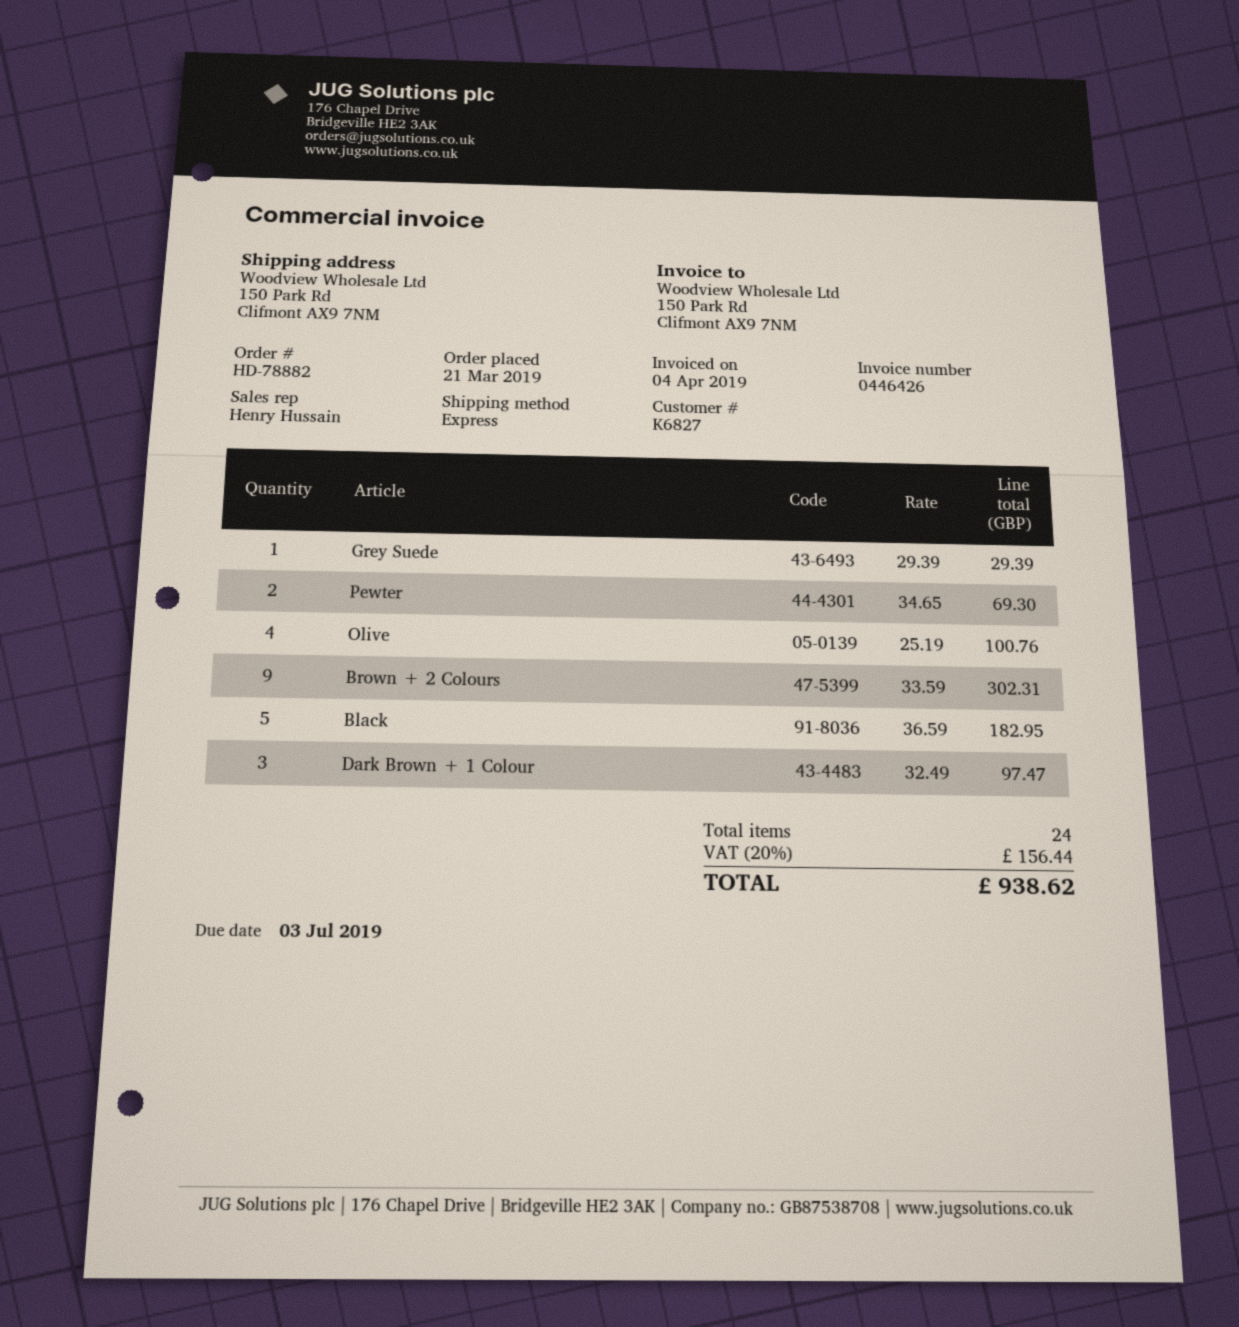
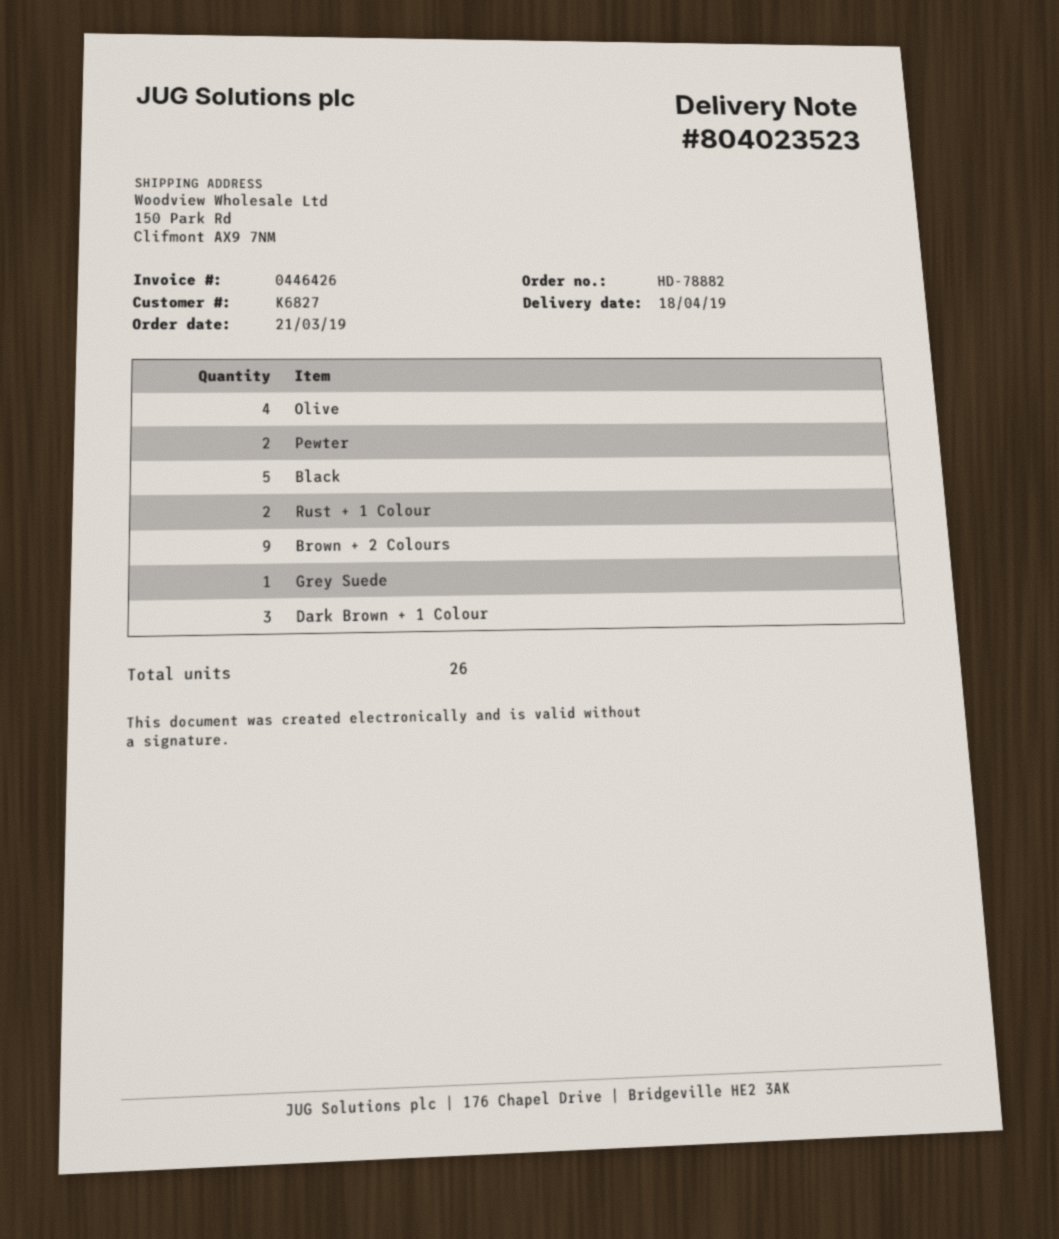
Rust + 1 Colour: none -> 2
total quantity: 24 -> 26

